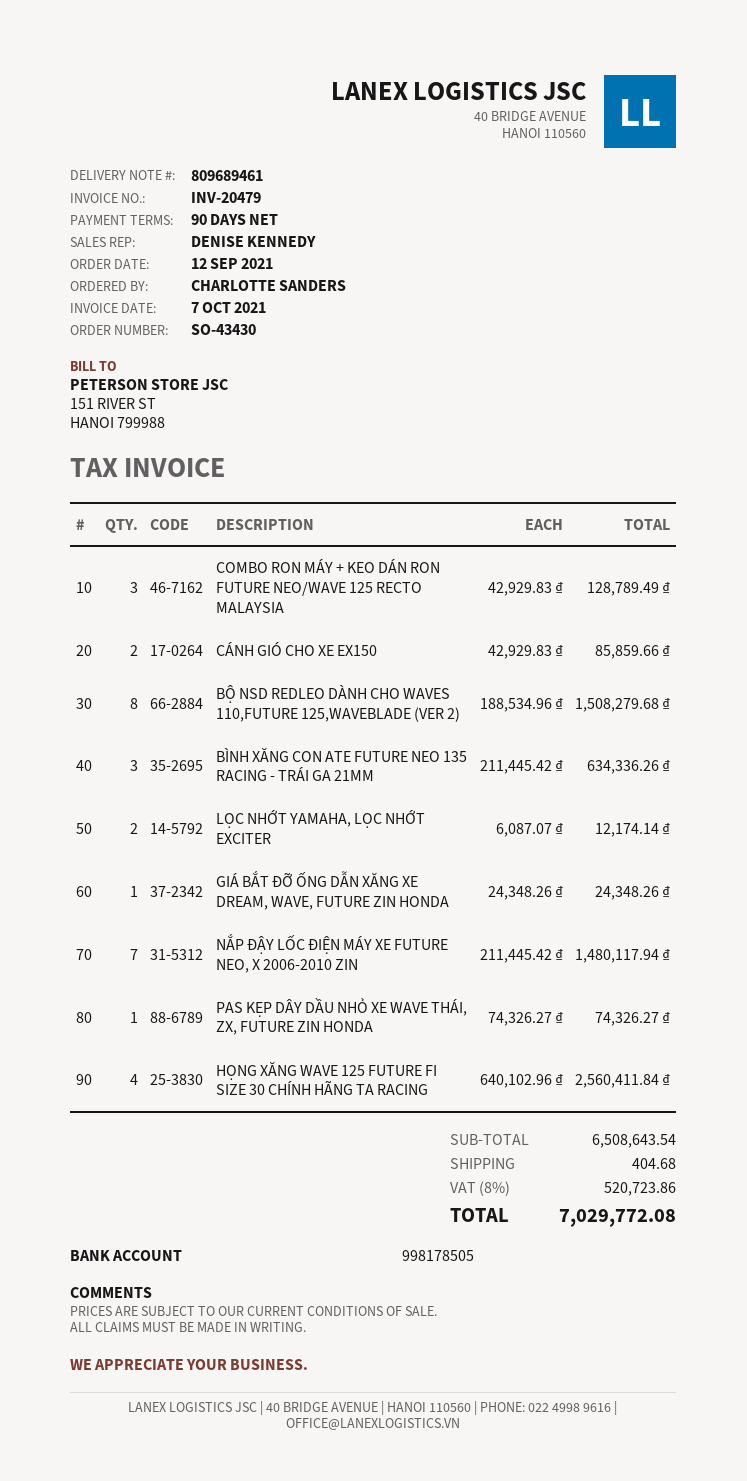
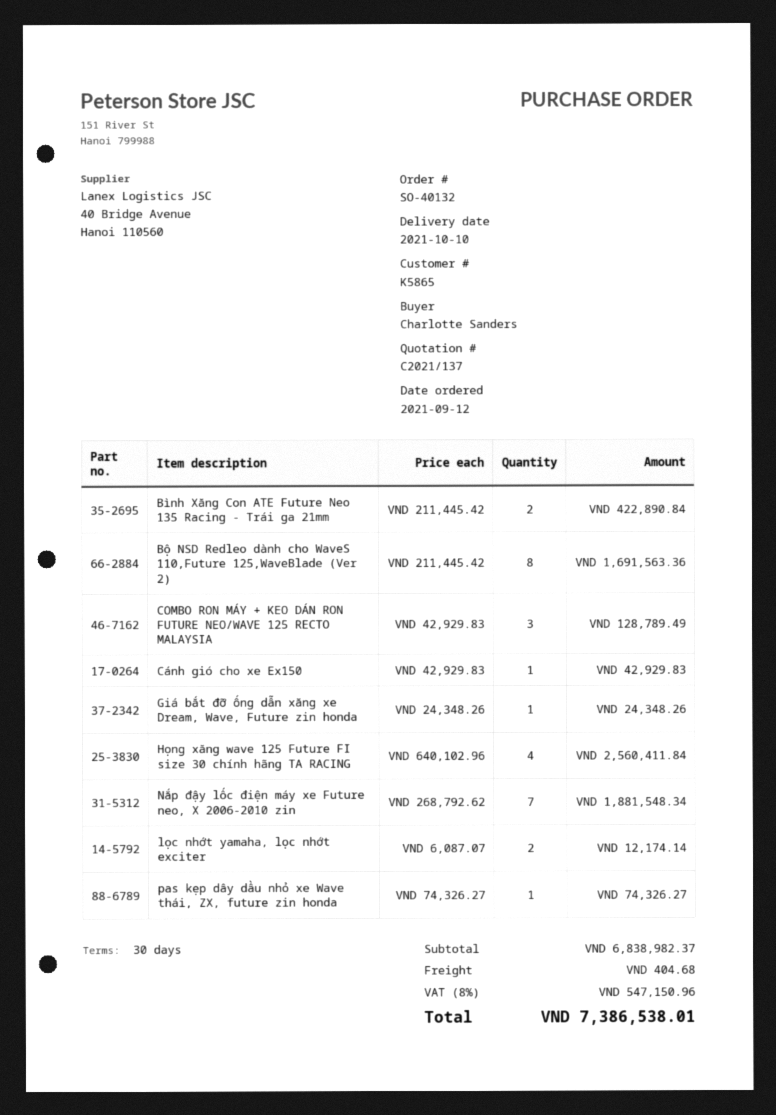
order number: SO-43430 -> SO-40132
payment terms: 90 days -> 30 days
CÁNH GIÓ CHO XE EX150: 2 x 42929.83 = 85859.66 -> 1 x 42929.83 = 42929.83
BỘ NSD REDLEO DÀNH CHO WAVES 110,FUTURE 125,WAVEBLADE (VER 2): 8 x 188534.96 = 1508279.68 -> 8 x 211445.42 = 1691563.36
BÌNH XĂNG CON ATE FUTURE NEO 135 RACING - TRÁI GA 21MM: 3 x 211445.42 = 634336.26 -> 2 x 211445.42 = 422890.84
NẮP ĐẬY LỐC ĐIỆN MÁY XE FUTURE NEO, X 2006-2010 ZIN: 7 x 211445.42 = 1480117.94 -> 7 x 268792.62 = 1881548.34
subtotal: 6508643.54 -> 6838982.37
tax: 8% = 520723.86 -> 8% = 547150.96
total: 7029772.08 -> 7386538.01

